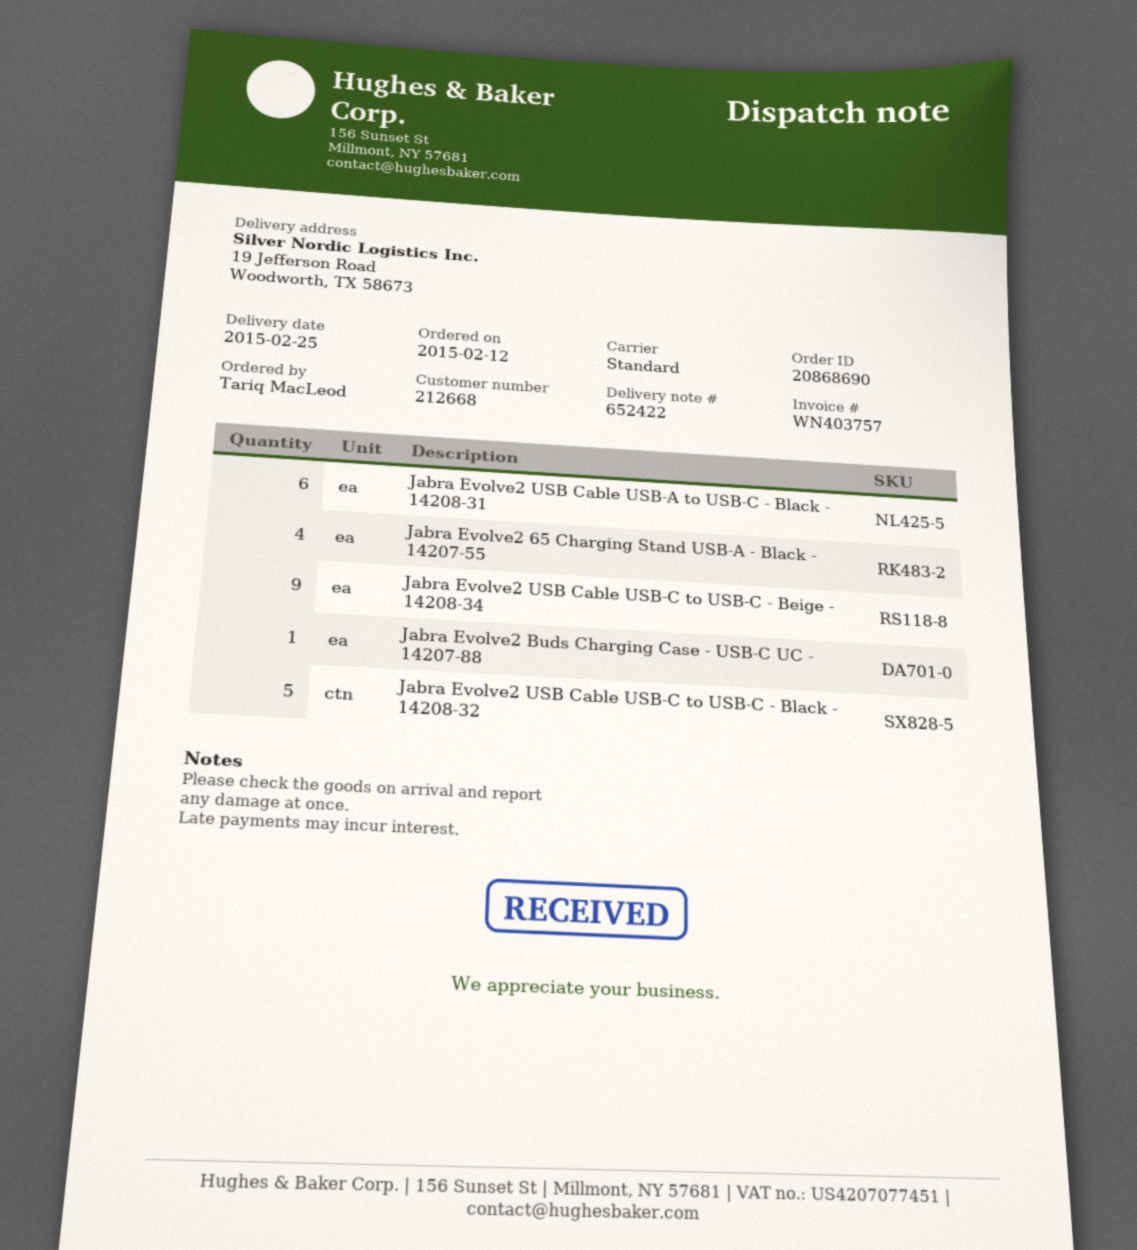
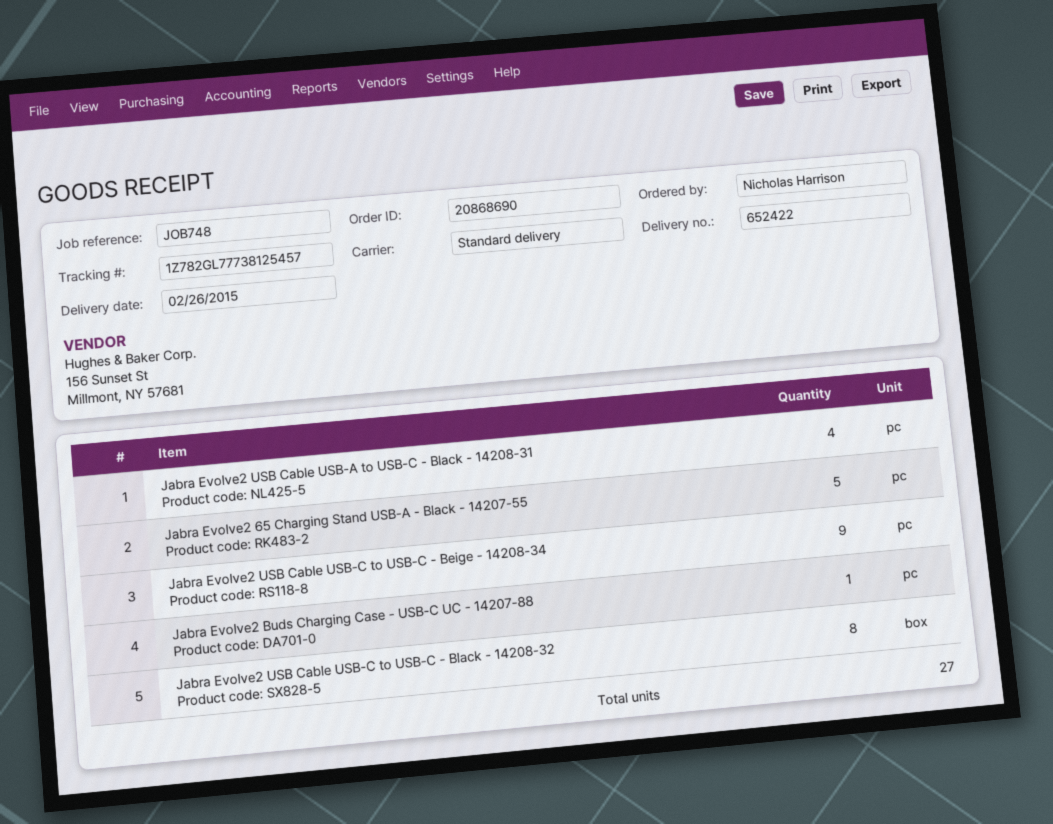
delivery date: 2015-02-25 -> 2015-02-26
ordered by: Tariq MacLeod -> Nicholas Harrison
Jabra Evolve2 USB Cable USB-A to USB-C - Black - 14208-31: 6 -> 4
Jabra Evolve2 65 Charging Stand USB-A - Black - 14207-55: 4 -> 5
Jabra Evolve2 USB Cable USB-C to USB-C - Black - 14208-32: 5 -> 8

